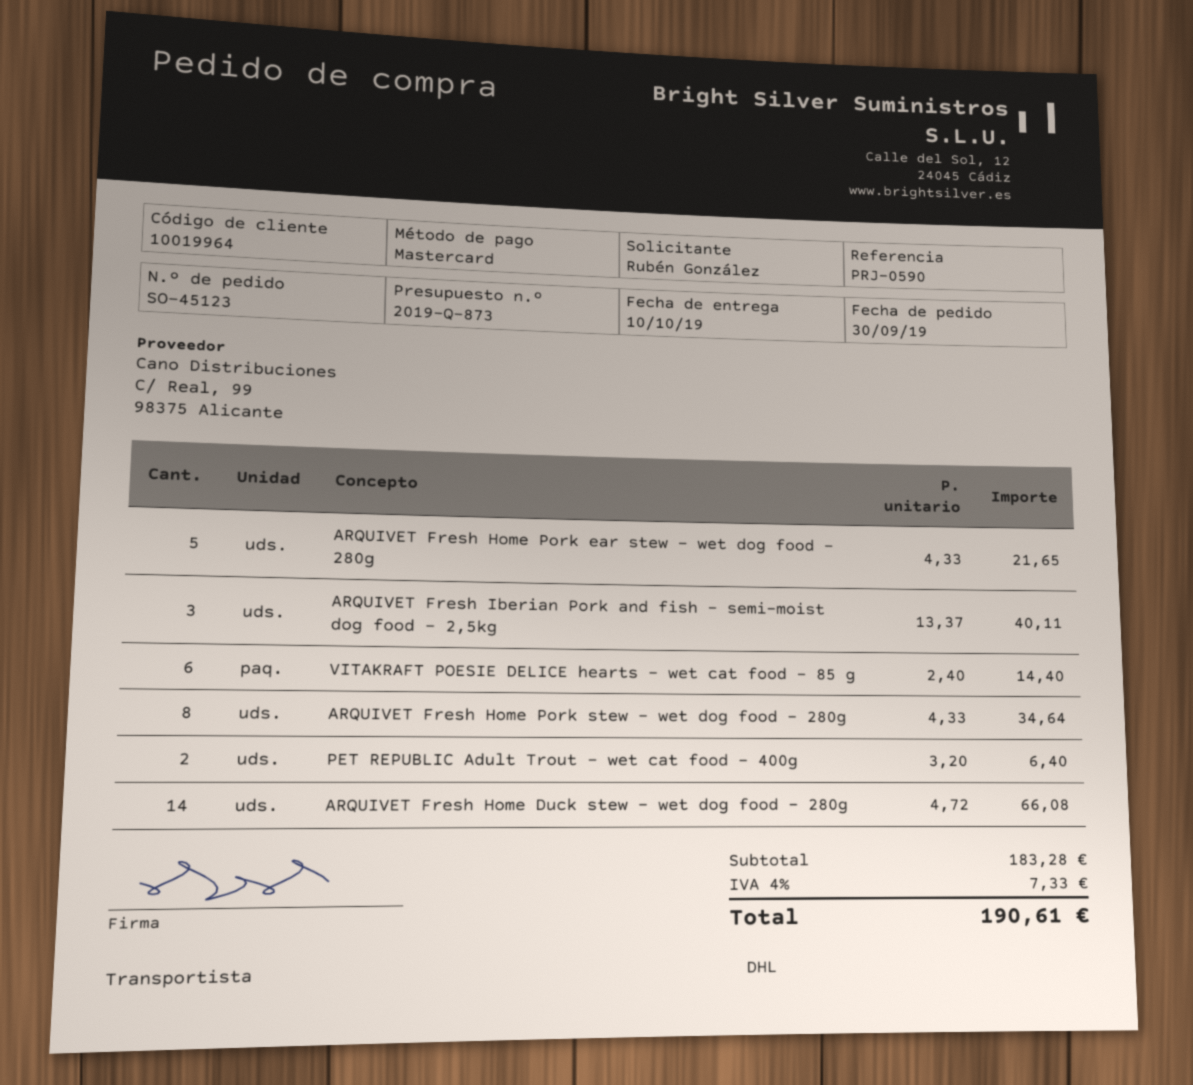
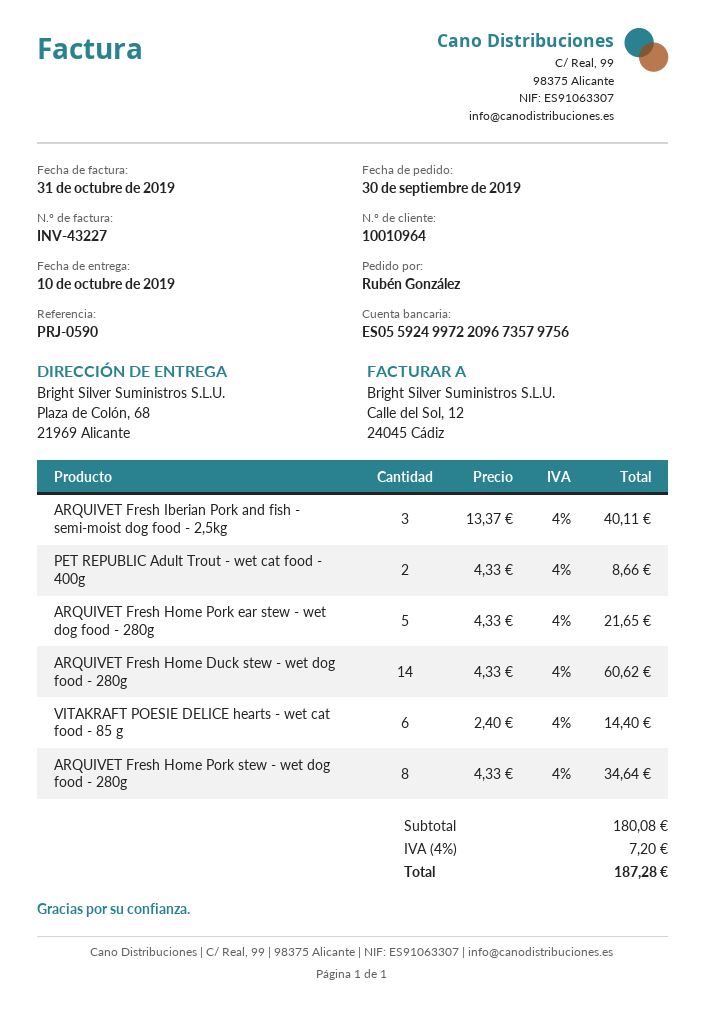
customer number: 10019964 -> 10010964
PET REPUBLIC Adult Trout - wet cat food - 400g: 2 x 3.20 = 6.40 -> 2 x 4.33 = 8.66
ARQUIVET Fresh Home Duck stew - wet dog food - 280g: 14 x 4.72 = 66.08 -> 14 x 4.33 = 60.62
subtotal: 183.28 -> 180.08
tax: 4% = 7.33 -> 4% = 7.20
total: 190.61 -> 187.28

